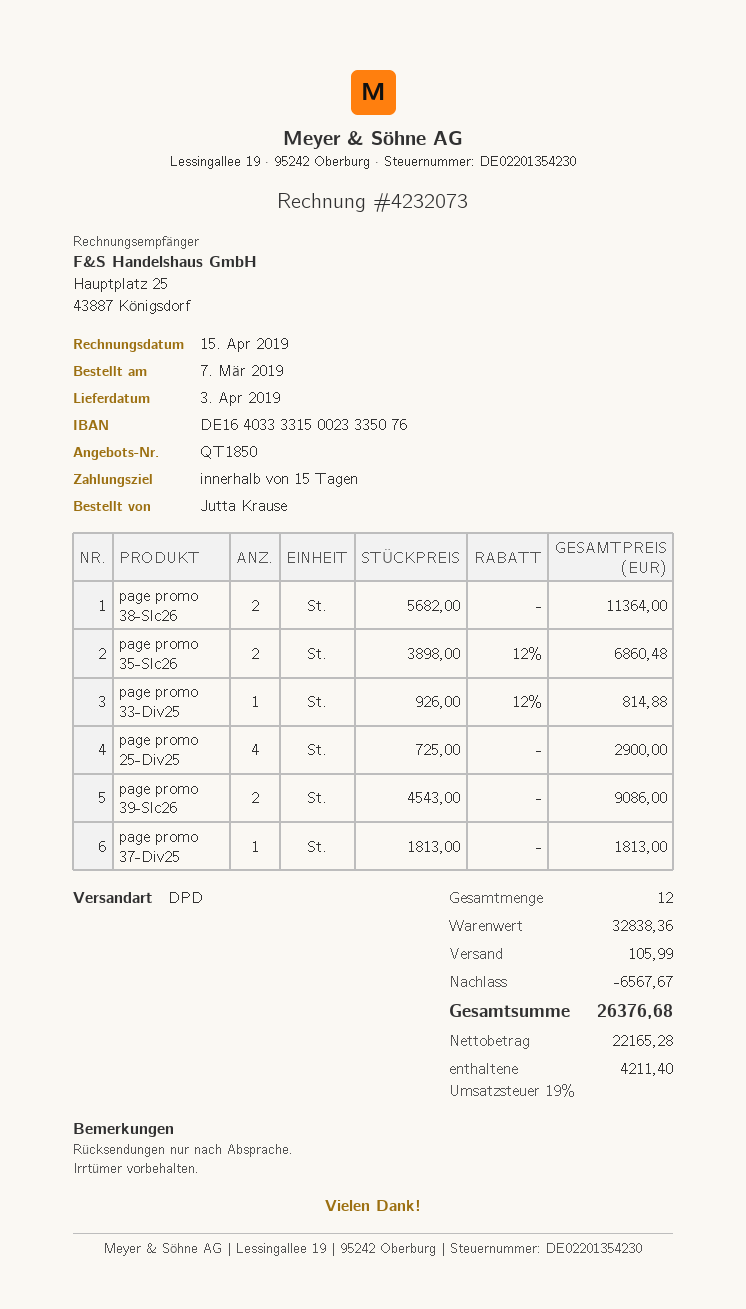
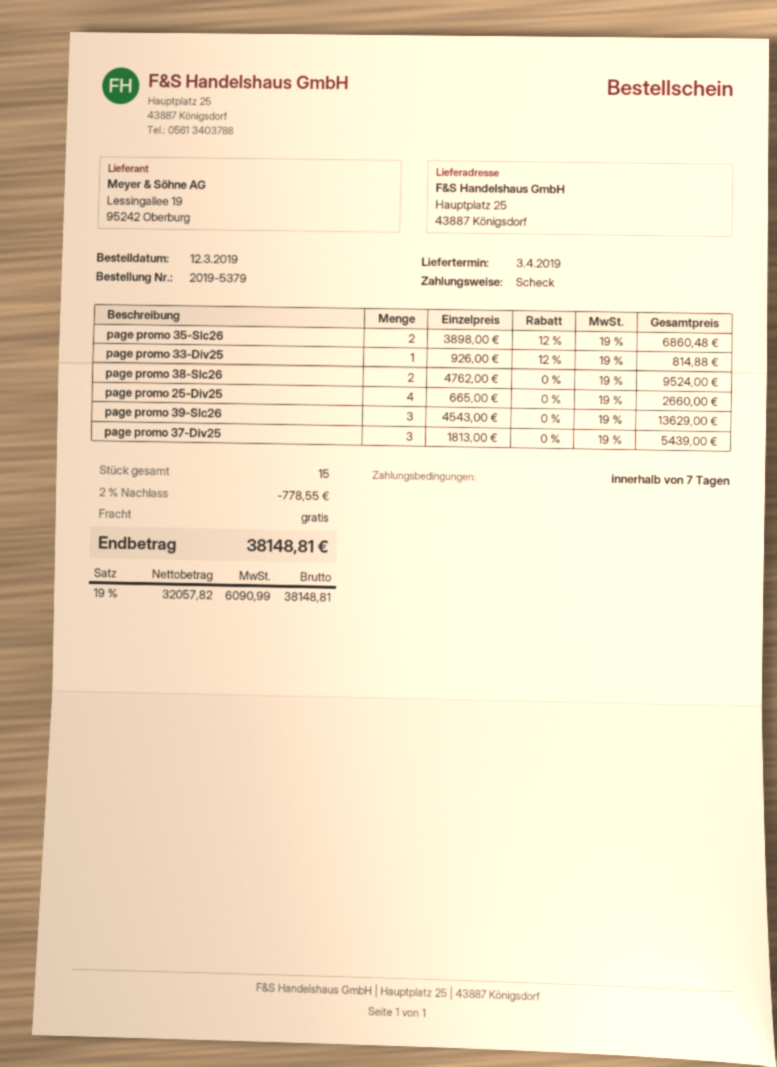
order date: 2019-03-07 -> 2019-03-12
payment terms: 15 days -> 7 days
page promo 38-Slc26: 2 x 5682.00 = 11364.00 -> 2 x 4762.00 = 9524.00
page promo 25-Div25: 4 x 725.00 = 2900.00 -> 4 x 665.00 = 2660.00
page promo 39-Slc26: 2 x 4543.00 = 9086.00 -> 3 x 4543.00 = 13629.00
page promo 37-Div25: 1 x 1813.00 = 1813.00 -> 3 x 1813.00 = 5439.00
total quantity: 12 -> 15
discount: 6567.67 -> 778.55
shipping: 105.99 -> 0.00
net: 22165.28 -> 32057.82
tax: 19% = 4211.40 -> 19% = 6090.99
total: 26376.68 -> 38148.81

